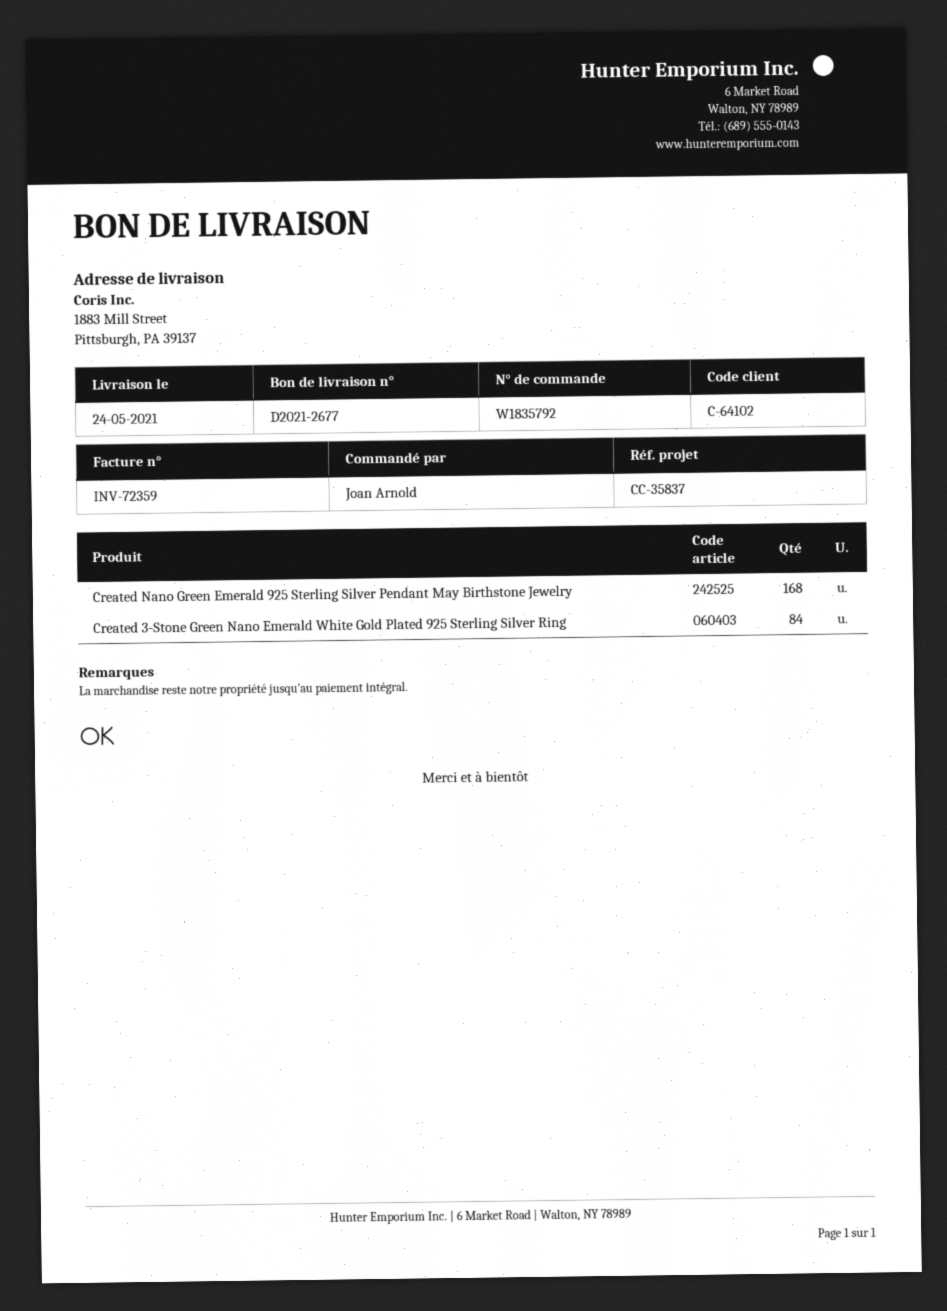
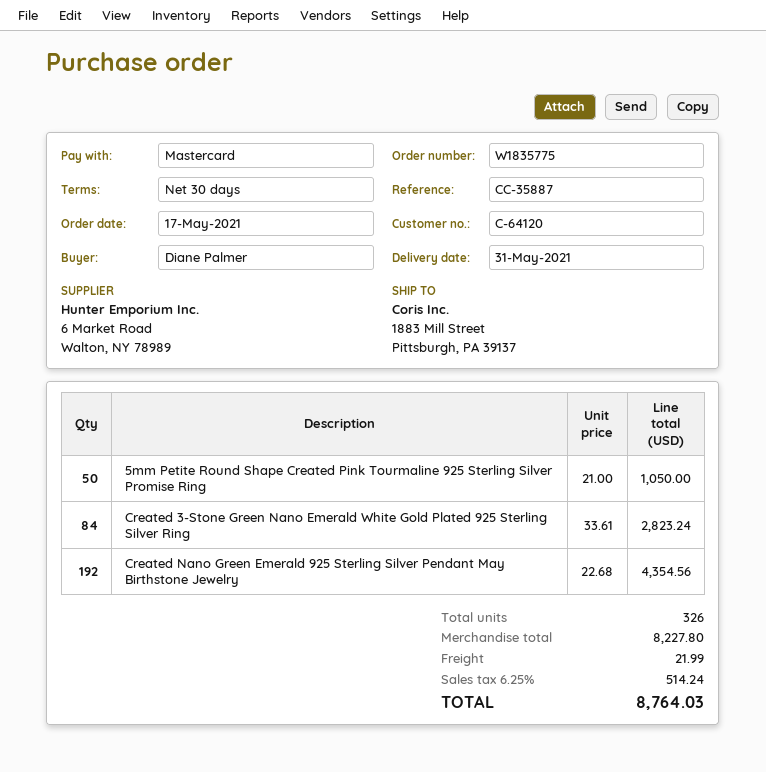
order number: W1835792 -> W1835775
delivery date: 2021-05-24 -> 2021-05-31
customer number: C-64102 -> C-64120
reference: CC-35837 -> CC-35887
ordered by: Joan Arnold -> Diane Palmer
Created Nano Green Emerald 925 Sterling Silver Pendant May Birthstone Jewelry: 168 -> 192
5mm Petite Round Shape Created Pink Tourmaline 925 Sterling Silver Promise Ring: none -> 50

